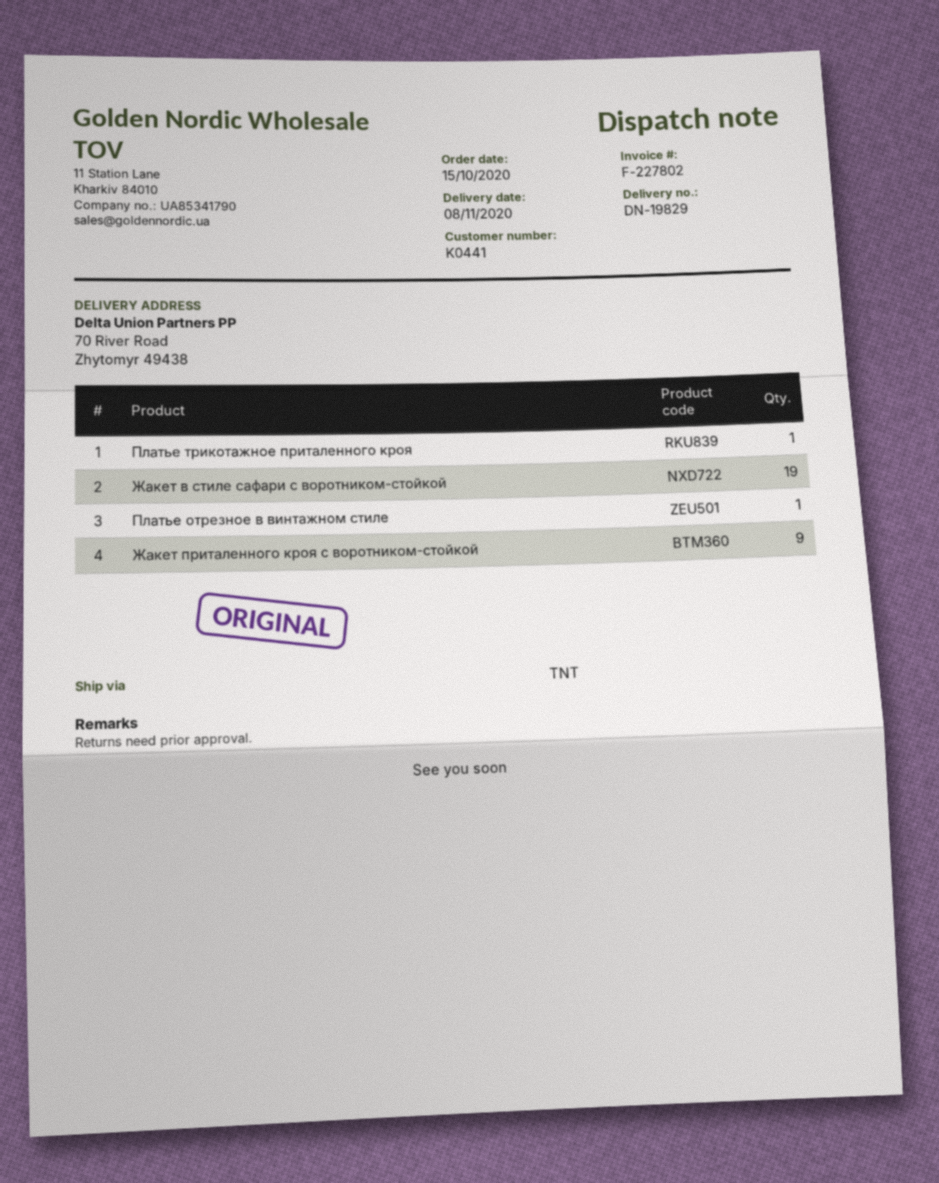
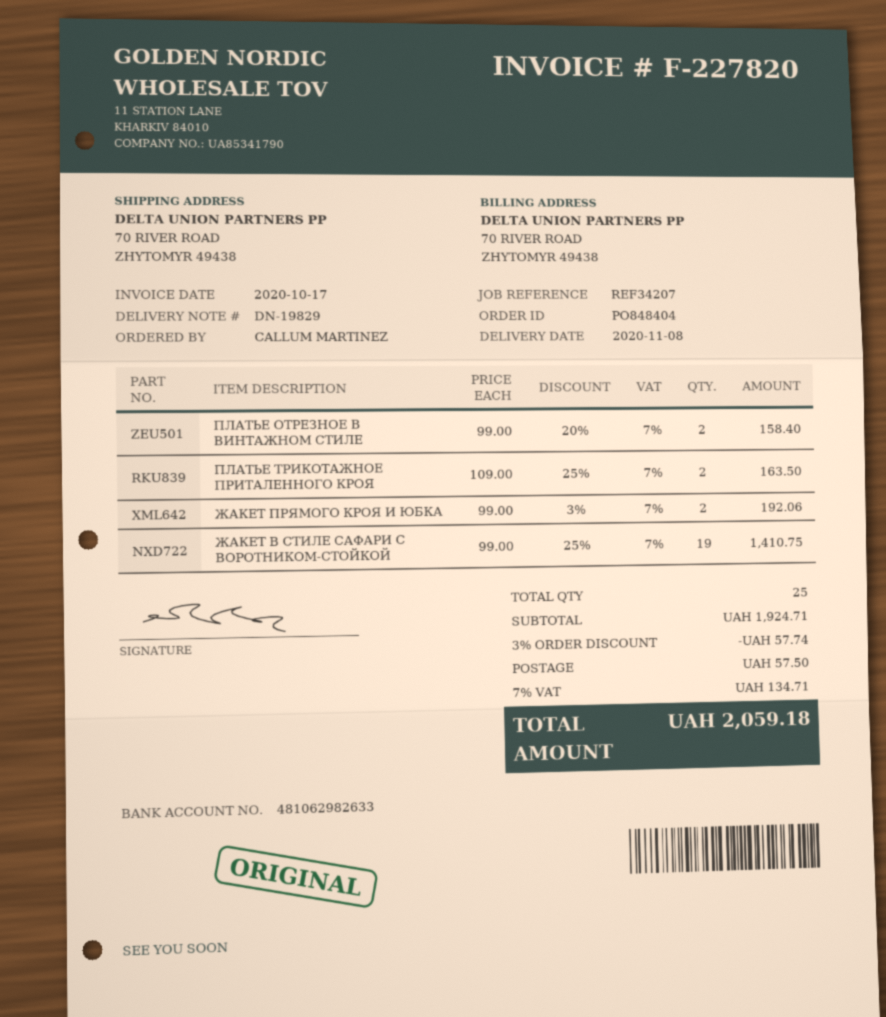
invoice number: F-227802 -> F-227820
Платье трикотажное приталенного кроя: 1 -> 2
Платье отрезное в винтажном стиле: 1 -> 2
Жакет приталенного кроя с воротником-стойкой: 9 -> none
ЖАКЕТ ПРЯМОГО КРОЯ И ЮБКА: none -> 2

